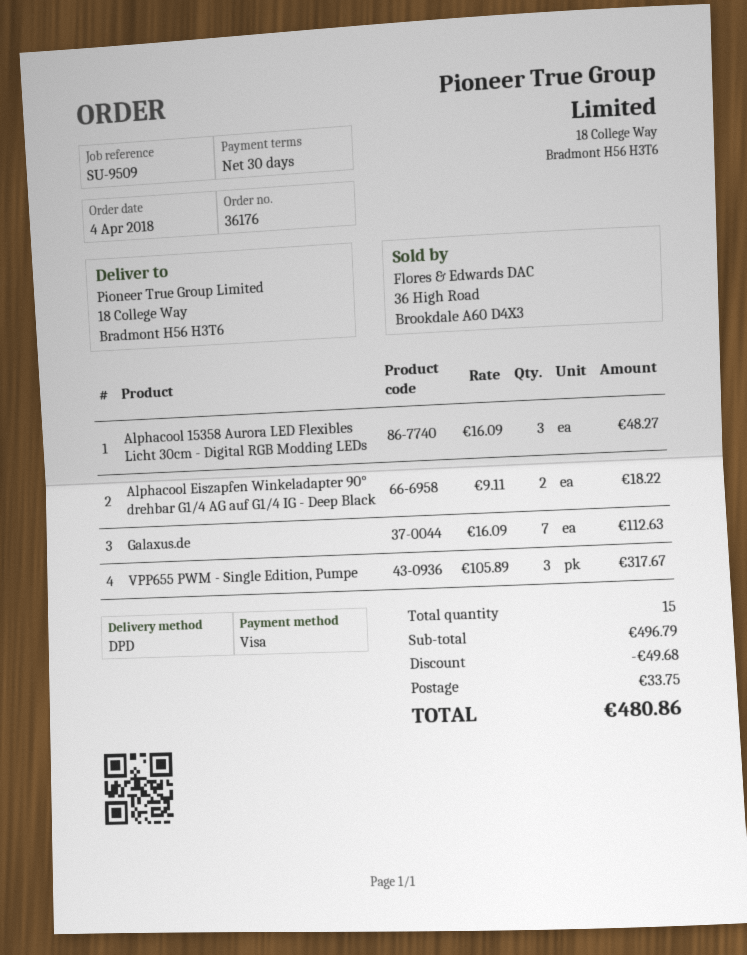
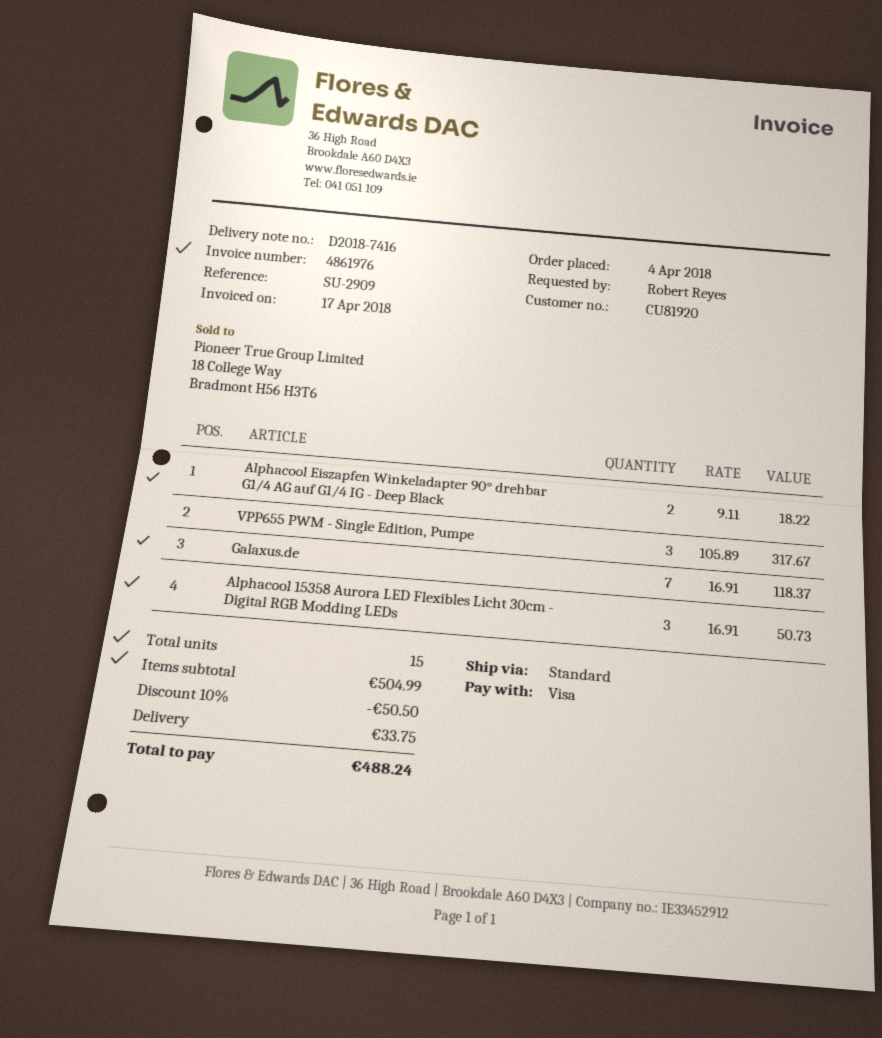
reference: SU-9509 -> SU-2909
shipping method: DPD -> standard
Alphacool 15358 Aurora LED Flexibles Licht 30cm - Digital RGB Modding LEDs: 3 x 16.09 = 48.27 -> 3 x 16.91 = 50.73
Galaxus.de: 7 x 16.09 = 112.63 -> 7 x 16.91 = 118.37
subtotal: 496.79 -> 504.99
discount: 49.68 -> 50.50
total: 480.86 -> 488.24

